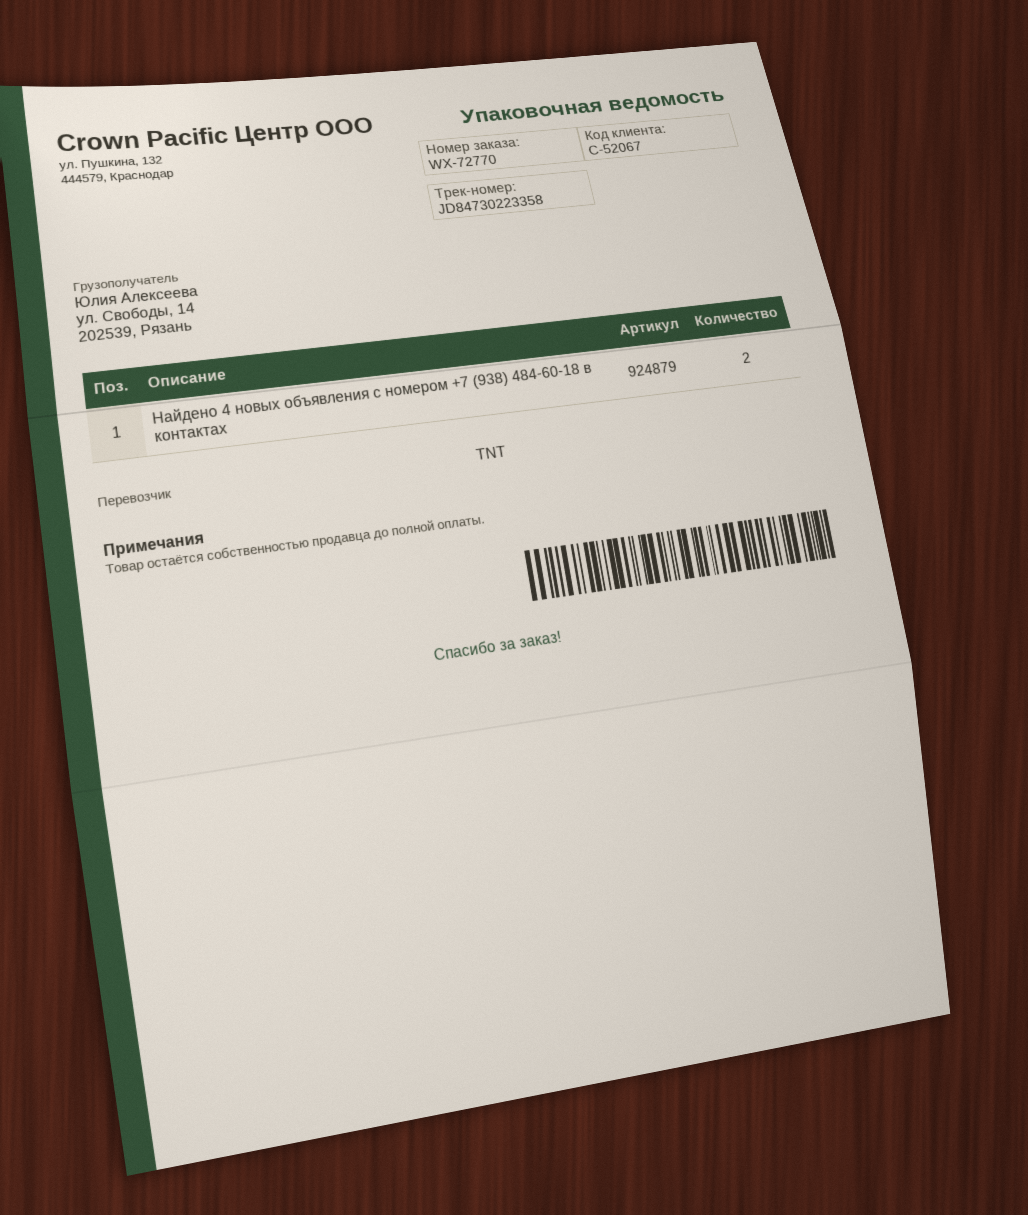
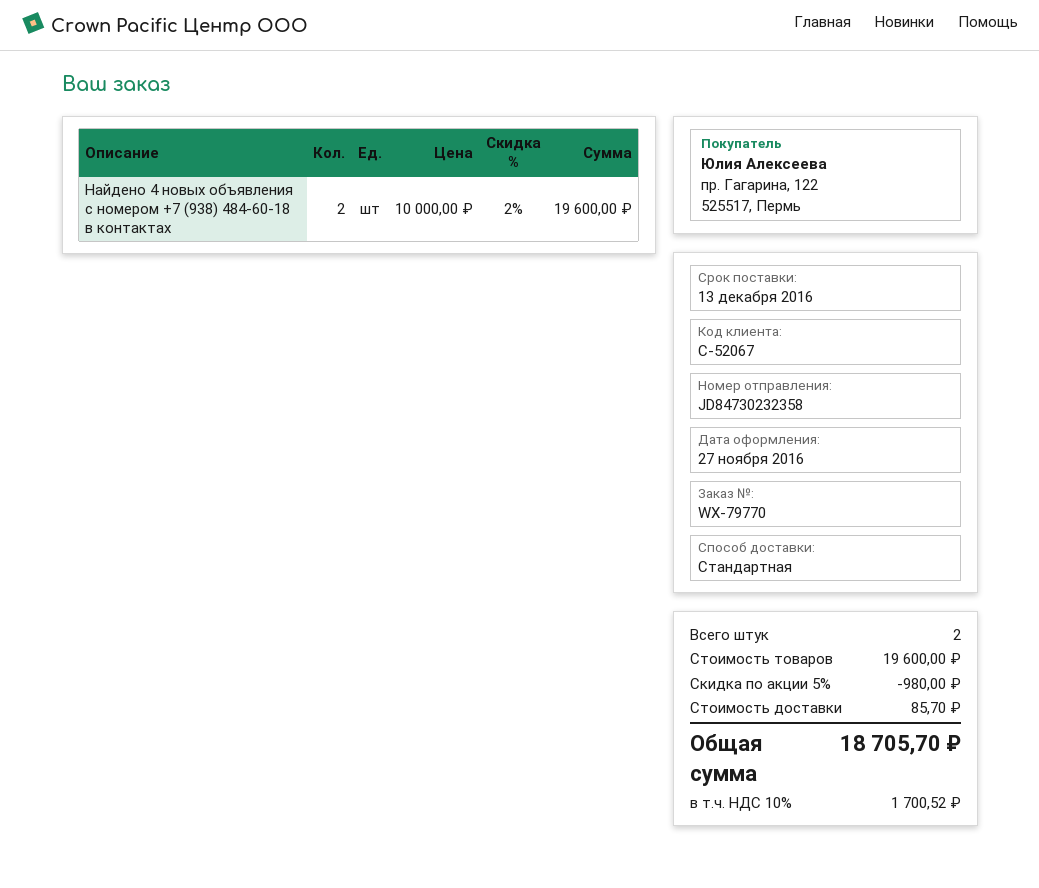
order number: WX-72770 -> WX-79770
shipping method: TNT -> standard
tracking number: JD84730223358 -> JD84730232358

